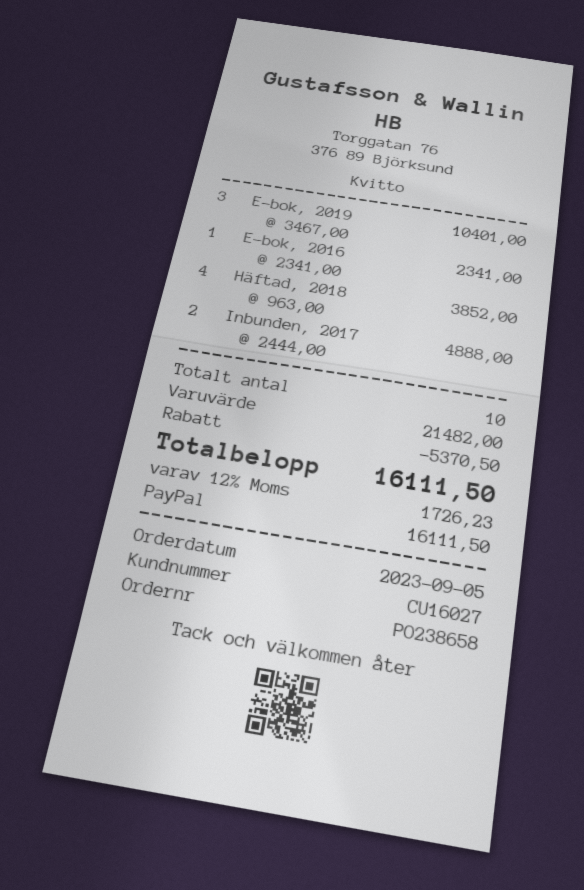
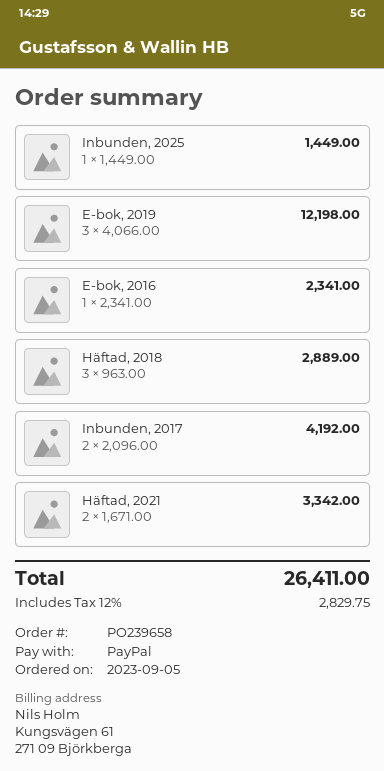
order number: PO238658 -> PO239658
E-bok, 2019: 3 x 3467.00 = 10401.00 -> 3 x 4066.00 = 12198.00
Häftad, 2018: 4 x 963.00 = 3852.00 -> 3 x 963.00 = 2889.00
Inbunden, 2017: 2 x 2444.00 = 4888.00 -> 2 x 2096.00 = 4192.00
Inbunden, 2025: none -> 1 x 1449.00 = 1449.00
Häftad, 2021: none -> 2 x 1671.00 = 3342.00
discount: 5370.50 -> none
tax: 12% = 1726.23 -> 12% = 2829.75
total: 16111.50 -> 26411.00

